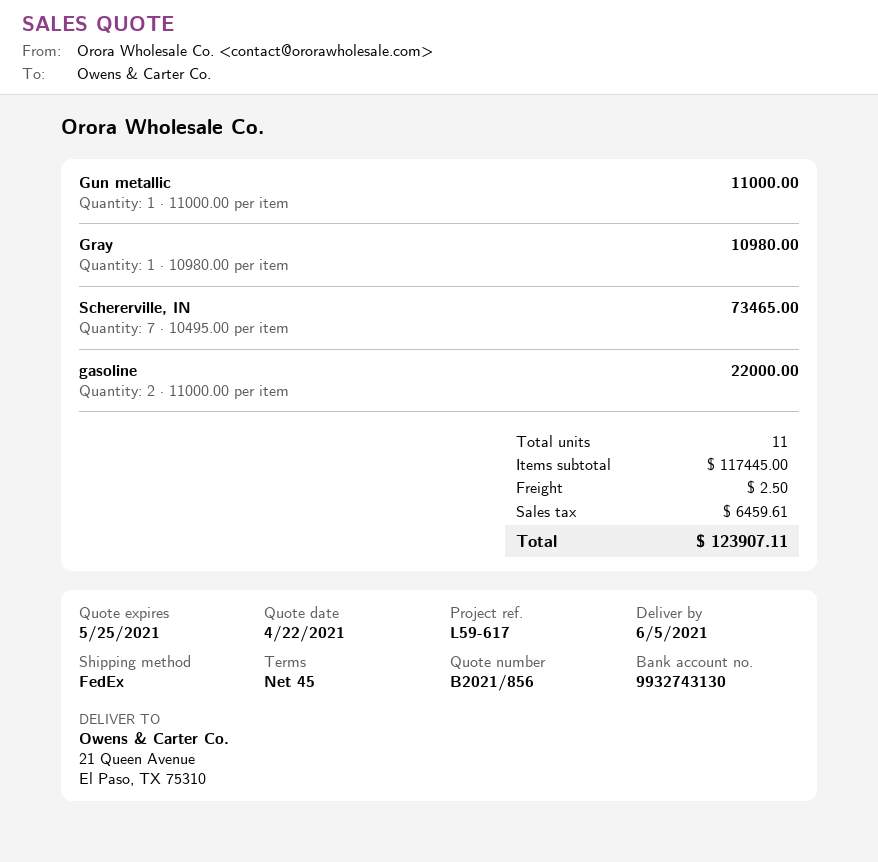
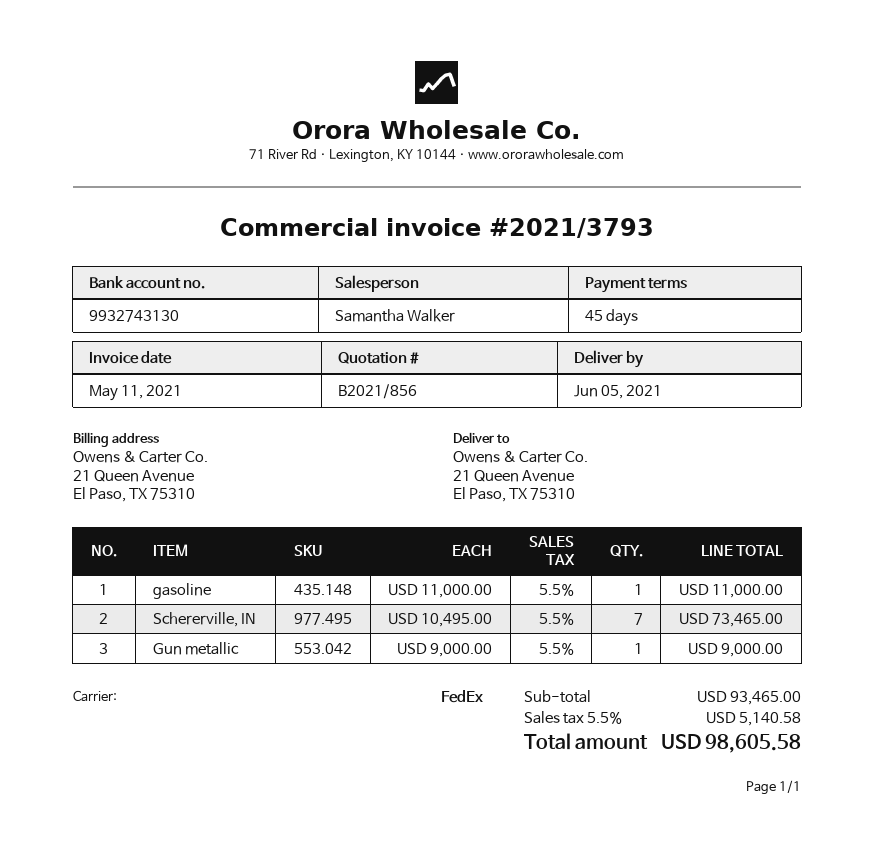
Gun metallic: 1 x 11000.00 = 11000.00 -> 1 x 9000.00 = 9000.00
Gray: 1 x 10980.00 = 10980.00 -> none
gasoline: 2 x 11000.00 = 22000.00 -> 1 x 11000.00 = 11000.00
subtotal: 117445.00 -> 93465.00
shipping: 2.50 -> none
tax: 6459.61 -> 5140.58
total: 123907.11 -> 98605.58

